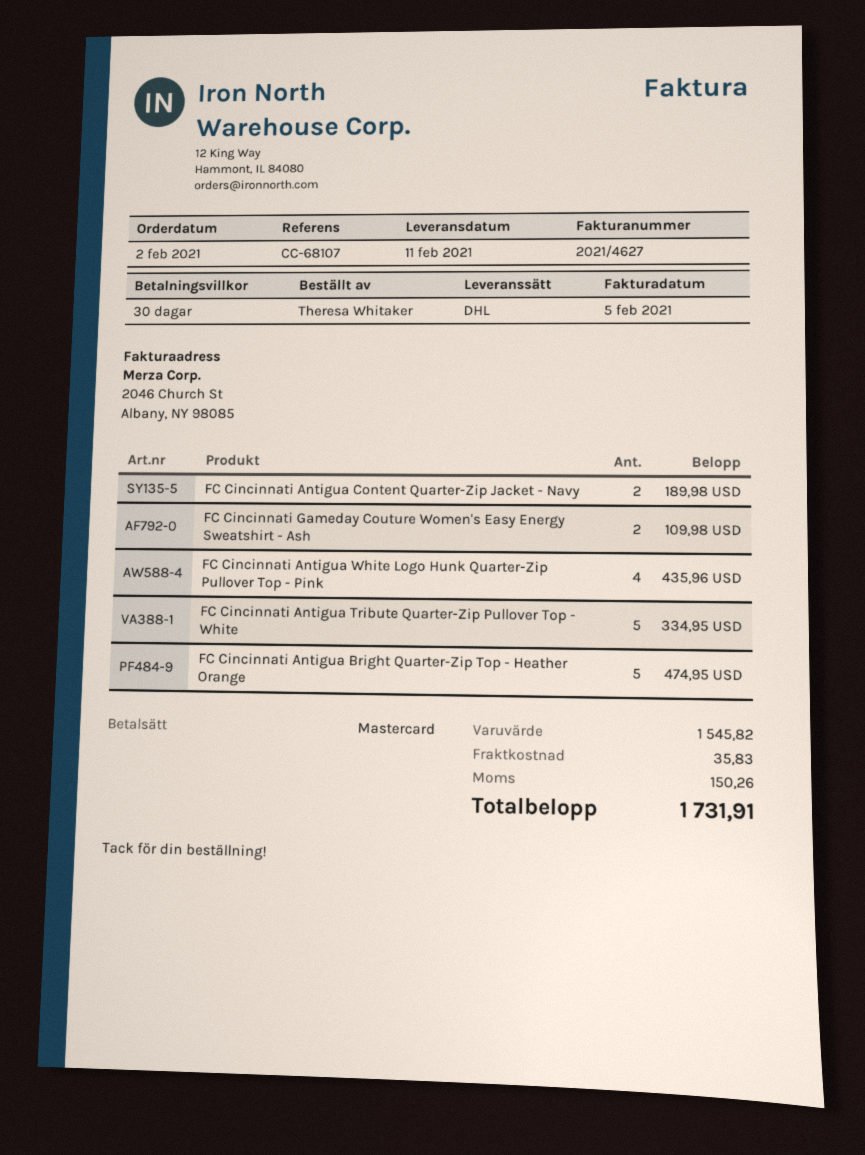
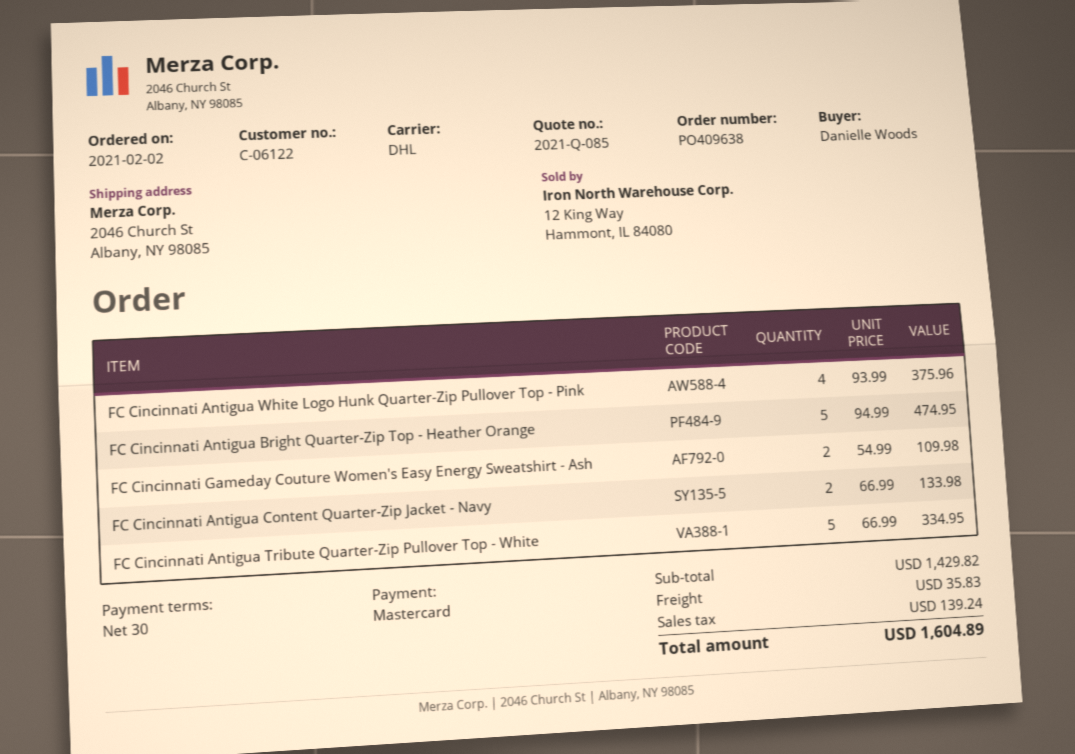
ordered by: Theresa Whitaker -> Danielle Woods
FC Cincinnati Antigua Content Quarter-Zip Jacket - Navy: 2 for 189.98 -> 2 for 133.98
FC Cincinnati Antigua White Logo Hunk Quarter-Zip Pullover Top - Pink: 4 for 435.96 -> 4 for 375.96
subtotal: 1545.82 -> 1429.82
tax: 150.26 -> 139.24
total: 1731.91 -> 1604.89

